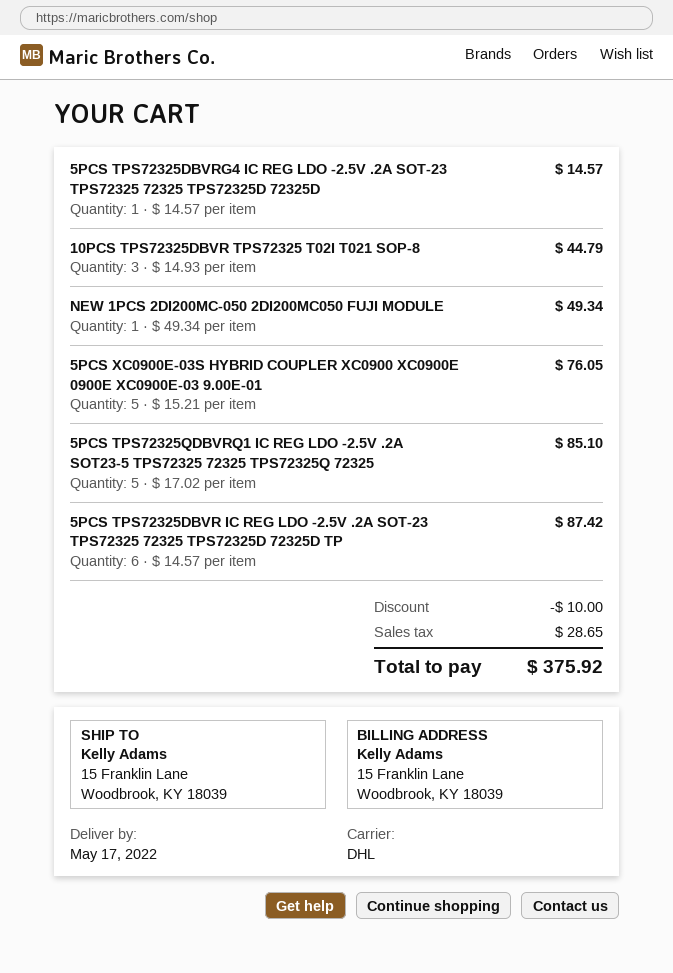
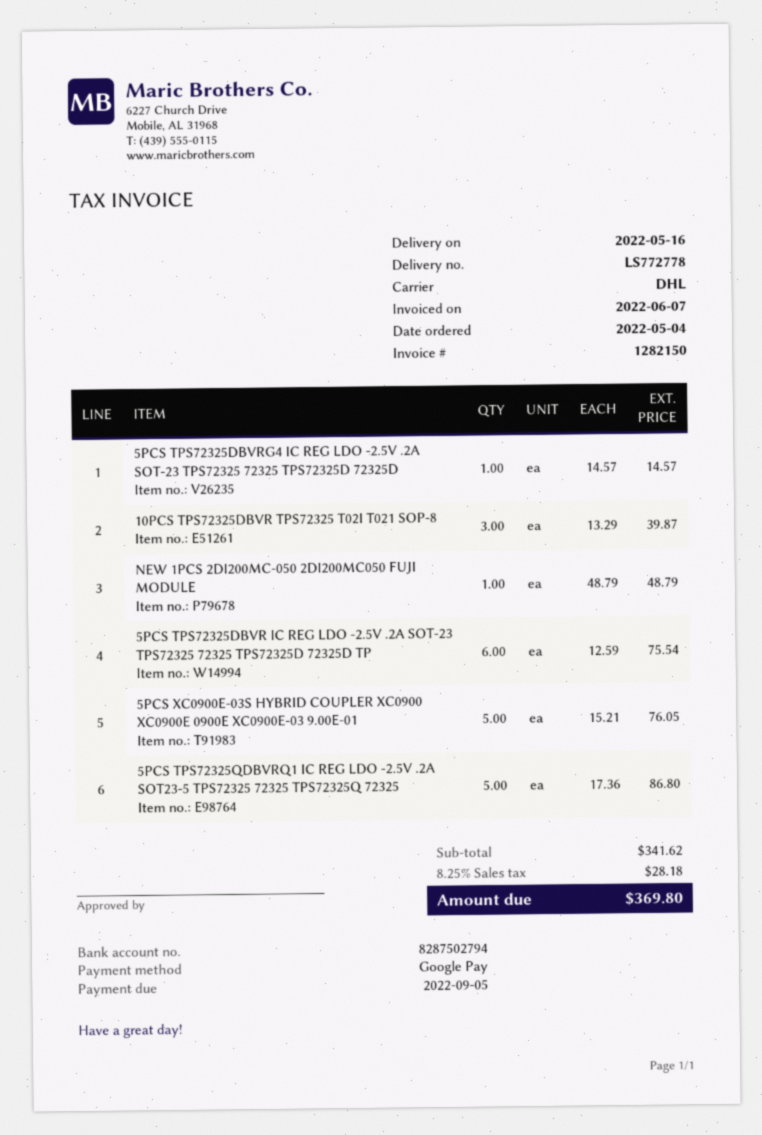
delivery date: 2022-05-17 -> 2022-05-16
10PCS TPS72325DBVR TPS72325 T02I T021 SOP-8: 3 x 14.93 = 44.79 -> 3 x 13.29 = 39.87
NEW 1PCS 2DI200MC-050 2DI200MC050 FUJI MODULE: 1 x 49.34 = 49.34 -> 1 x 48.79 = 48.79
5PCS TPS72325QDBVRQ1 IC REG LDO -2.5V .2A SOT23-5 TPS72325 72325 TPS72325Q 72325: 5 x 17.02 = 85.10 -> 5 x 17.36 = 86.80
5PCS TPS72325DBVR IC REG LDO -2.5V .2A SOT-23 TPS72325 72325 TPS72325D 72325D TP: 6 x 14.57 = 87.42 -> 6 x 12.59 = 75.54
discount: 10.00 -> none
tax: 28.65 -> 28.18
total: 375.92 -> 369.80

